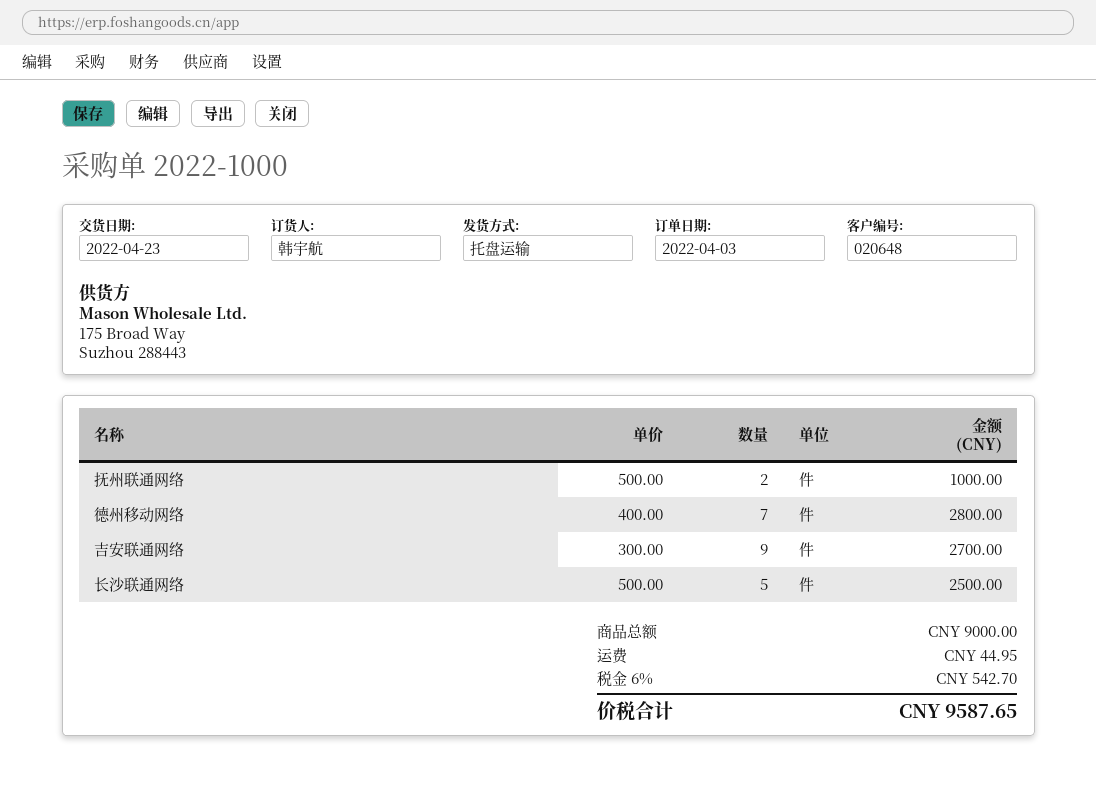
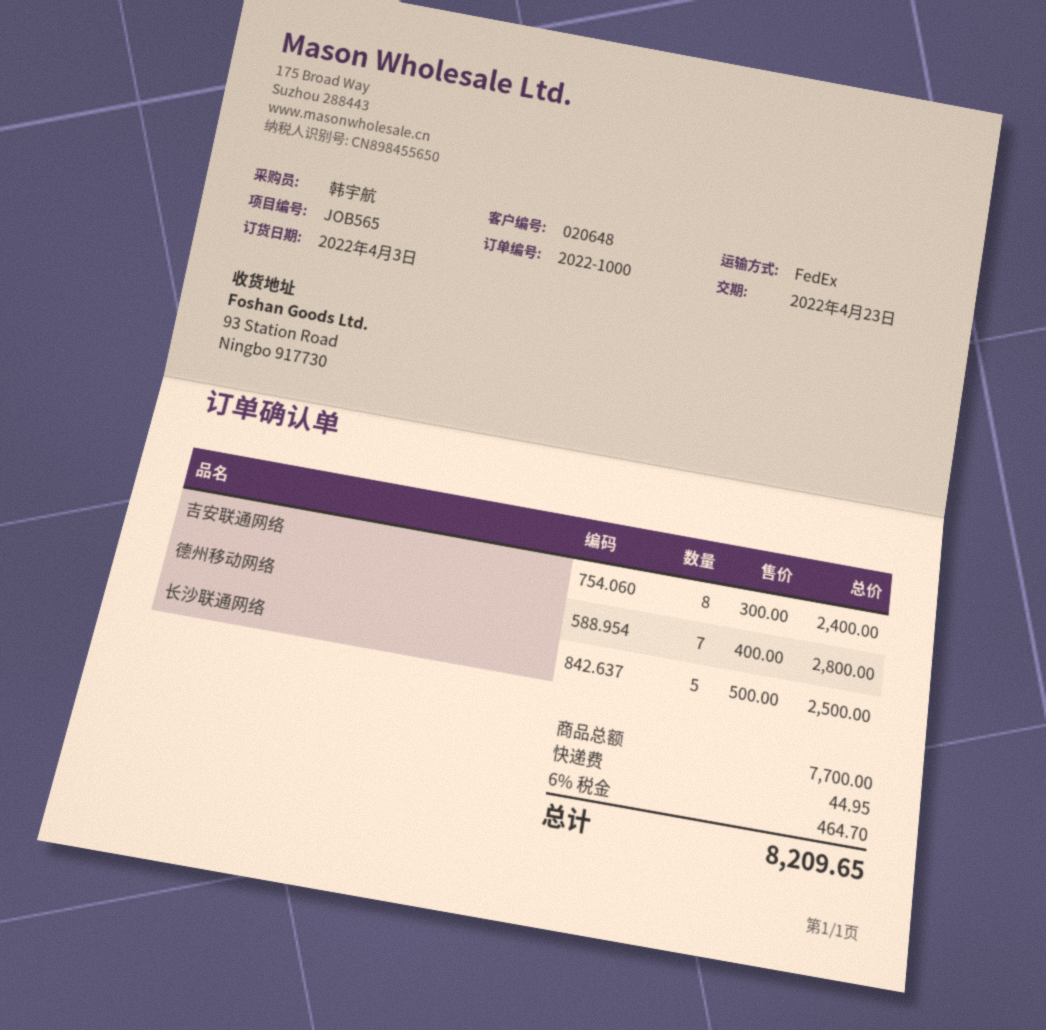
shipping method: pallet freight -> FedEx
抚州联通网络: 2 x 500.00 = 1000.00 -> none
吉安联通网络: 9 x 300.00 = 2700.00 -> 8 x 300.00 = 2400.00
subtotal: 9000.00 -> 7700.00
tax: 6% = 542.70 -> 6% = 464.70
total: 9587.65 -> 8209.65

